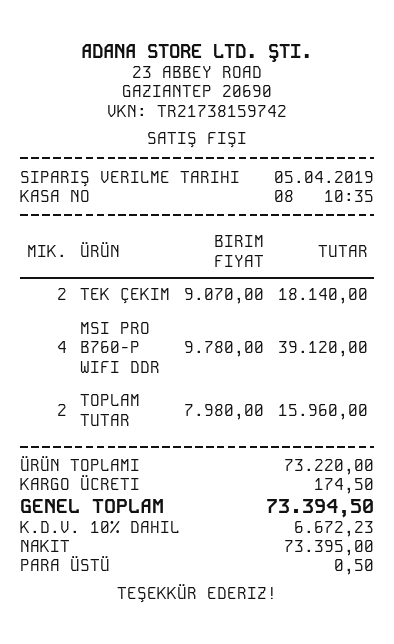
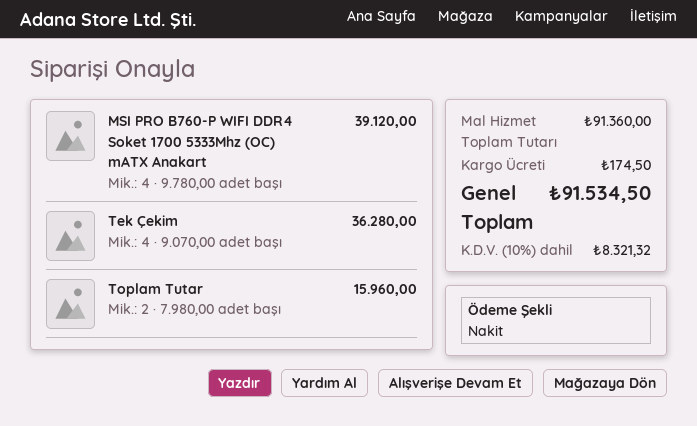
TEK ÇEKIM: 2 x 9070.00 = 18140.00 -> 4 x 9070.00 = 36280.00
subtotal: 73220.00 -> 91360.00
tax: 10% = 6672.23 -> 10% = 8321.32
total: 73394.50 -> 91534.50

